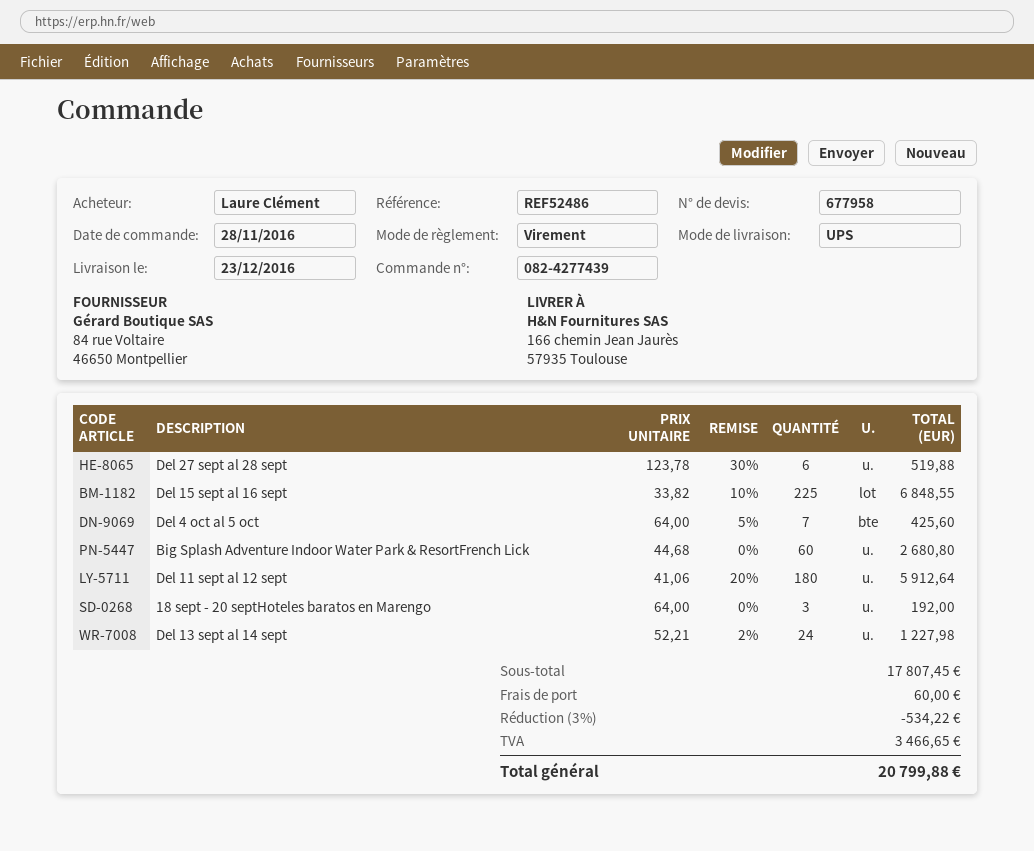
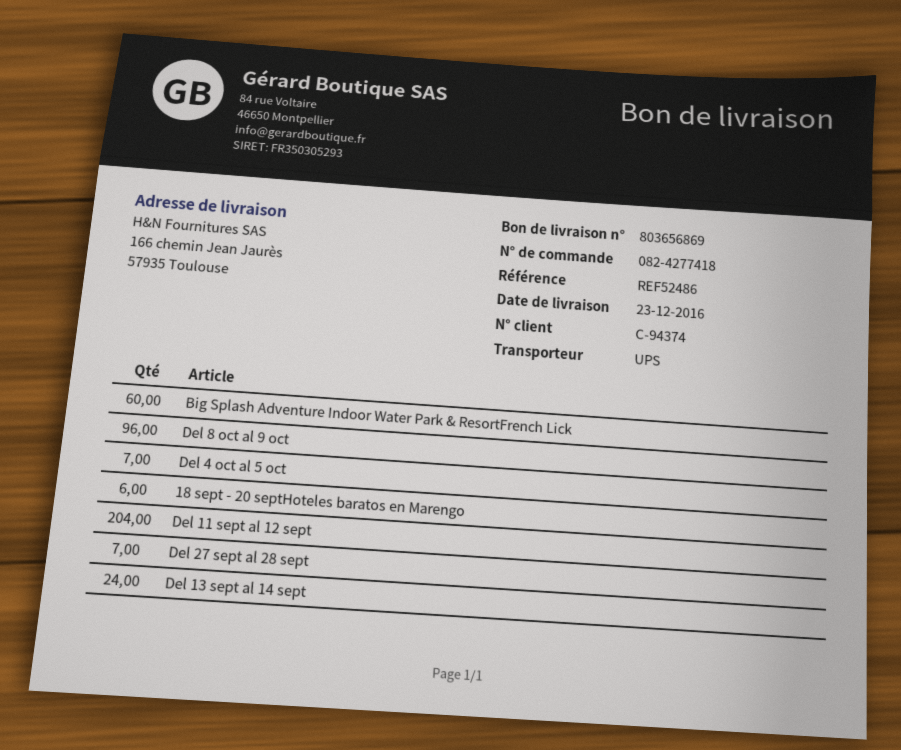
order number: 082-4277439 -> 082-4277418
Del 27 sept al 28 sept: 6 -> 7
Del 15 sept al 16 sept: 225 -> none
Del 11 sept al 12 sept: 180 -> 204
18 sept - 20 septHoteles baratos en Marengo: 3 -> 6
Del 8 oct al 9 oct: none -> 96

